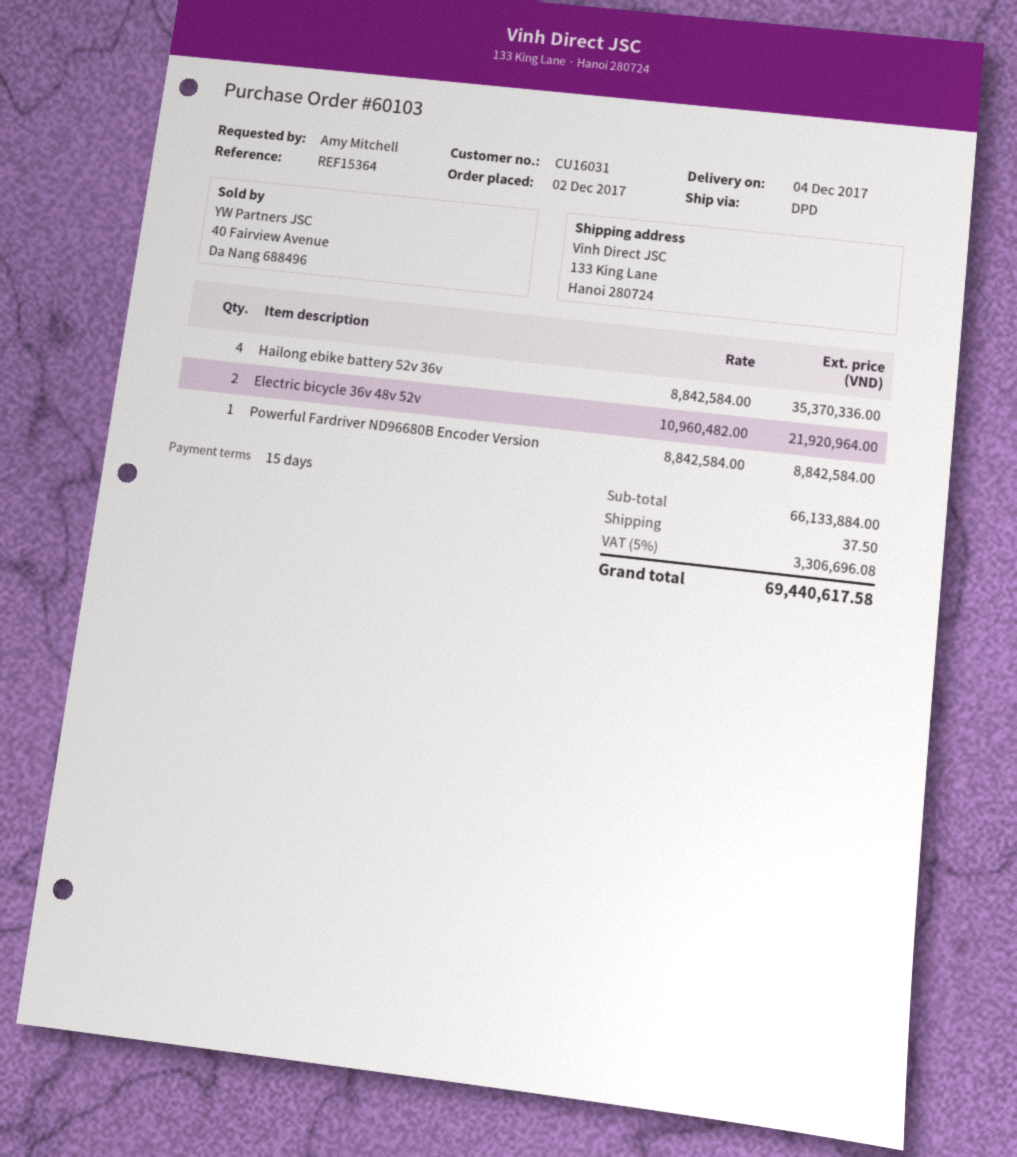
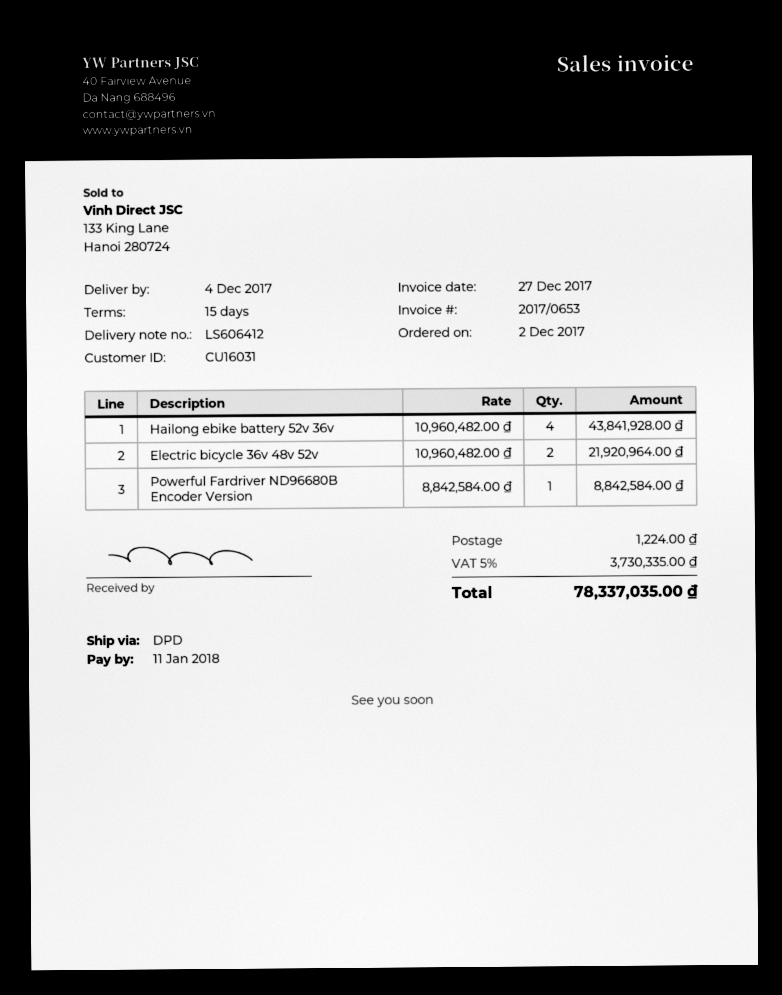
Hailong ebike battery 52v 36v: 4 x 8842584.00 = 35370336.00 -> 4 x 10960482.00 = 43841928.00
shipping: 37.50 -> 1224.00
tax: 5% = 3306696.08 -> 5% = 3730335.00
total: 69440617.58 -> 78337035.00

